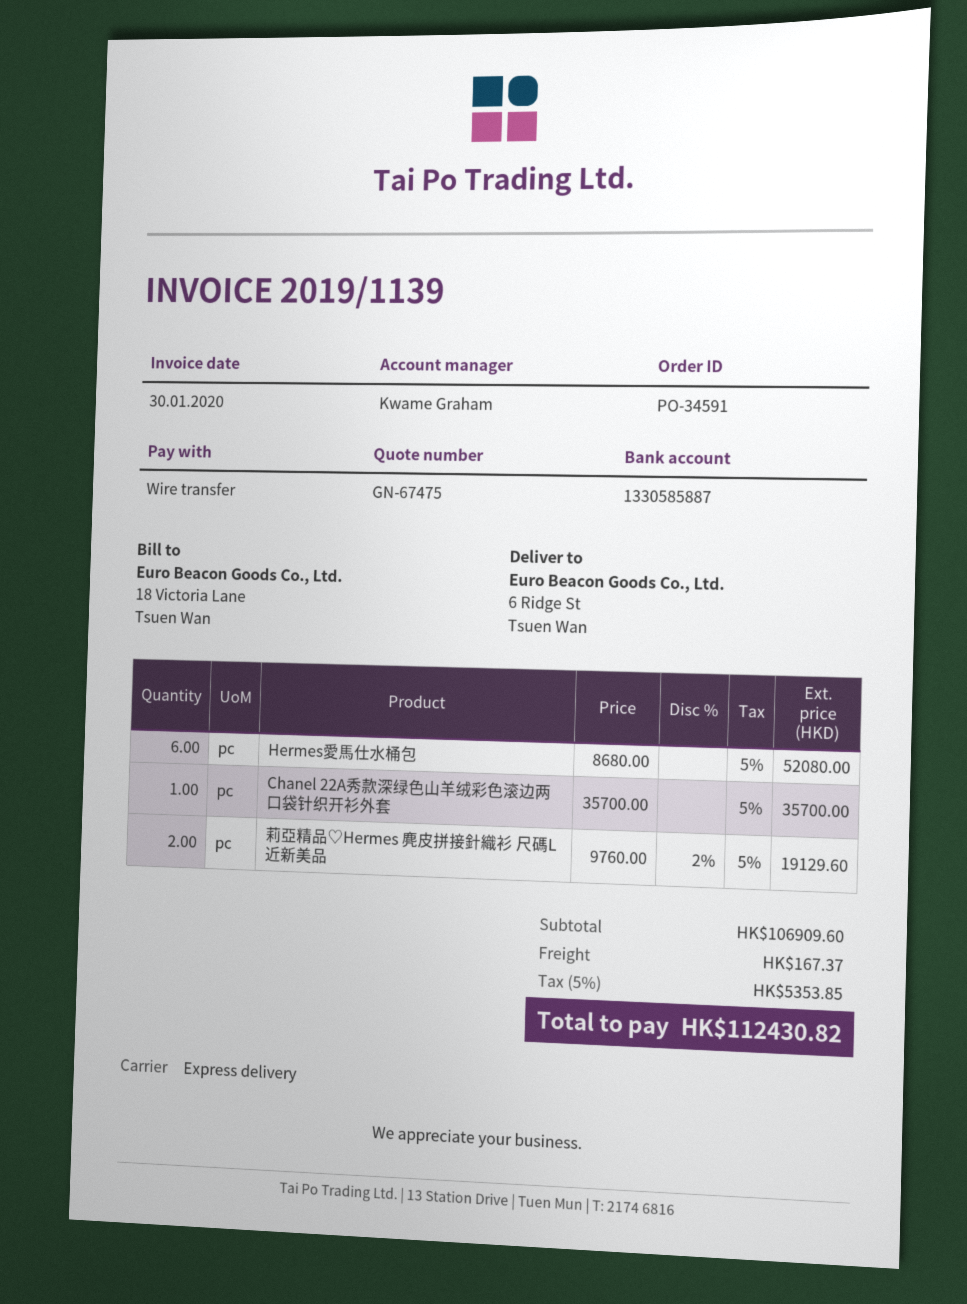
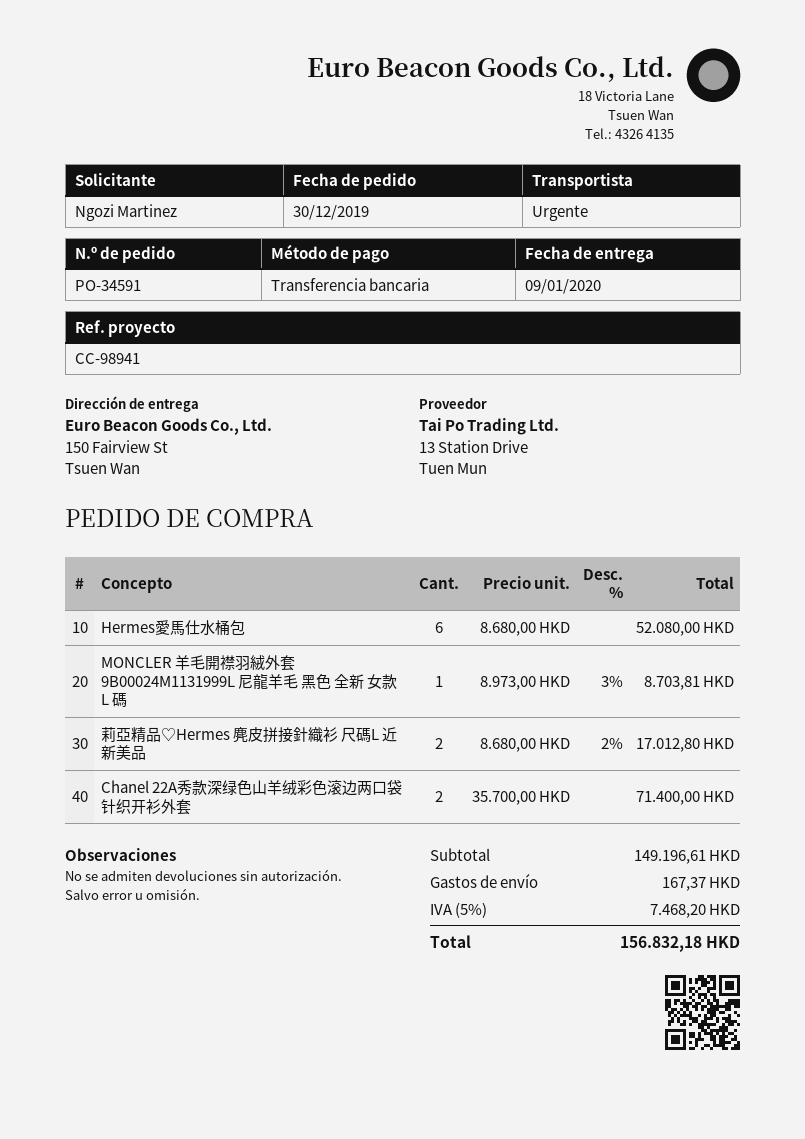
ship to: 6 Ridge St, Tsuen Wan -> 150 Fairview St, Tsuen Wan
Chanel 22A秀款深绿色山羊绒彩色滚边两口袋针织开衫外套: 1 x 35700.00 = 35700.00 -> 2 x 35700.00 = 71400.00
莉亞精品♡Hermes 麂皮拼接針織衫 尺碼L 近新美品: 2 x 9760.00 - 2% = 19129.60 -> 2 x 8680.00 - 2% = 17012.80
MONCLER 羊毛開襟羽絨外套 9B00024M1131999L 尼龍羊毛 黑色 全新 女款 L 碼: none -> 1 x 8973.00 - 3% = 8703.81
subtotal: 106909.60 -> 149196.61
tax: 5% = 5353.85 -> 5% = 7468.20
total: 112430.82 -> 156832.18

